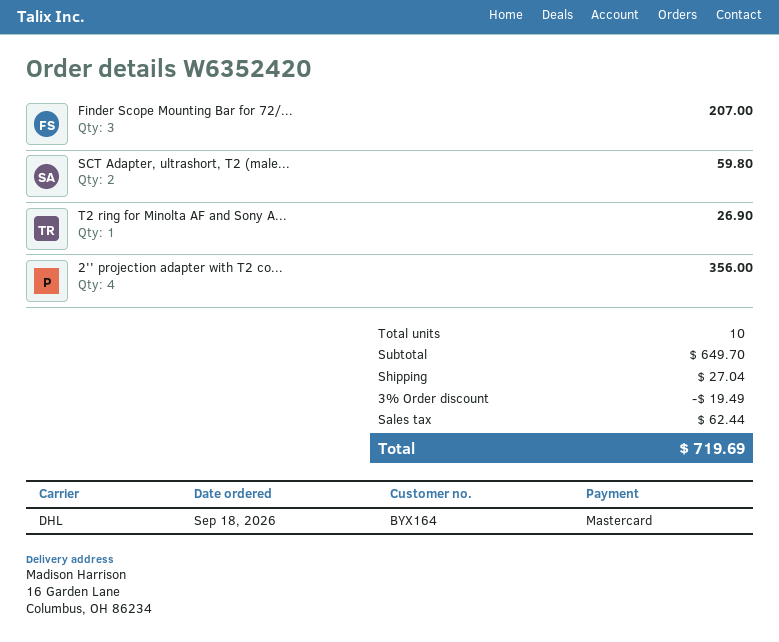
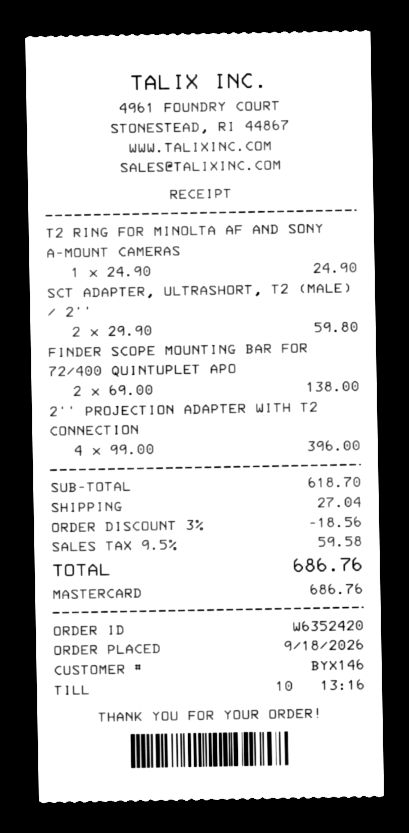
customer number: BYX164 -> BYX146
Finder Scope Mounting Bar for 72/...: 3 for 207.00 -> 2 for 138.00
T2 ring for Minolta AF and Sony A...: 1 for 26.90 -> 1 for 24.90
2'' projection adapter with T2 co...: 4 for 356.00 -> 4 for 396.00
subtotal: 649.70 -> 618.70
discount: 3% = 19.49 -> 3% = 18.56
tax: 62.44 -> 59.58
total: 719.69 -> 686.76

